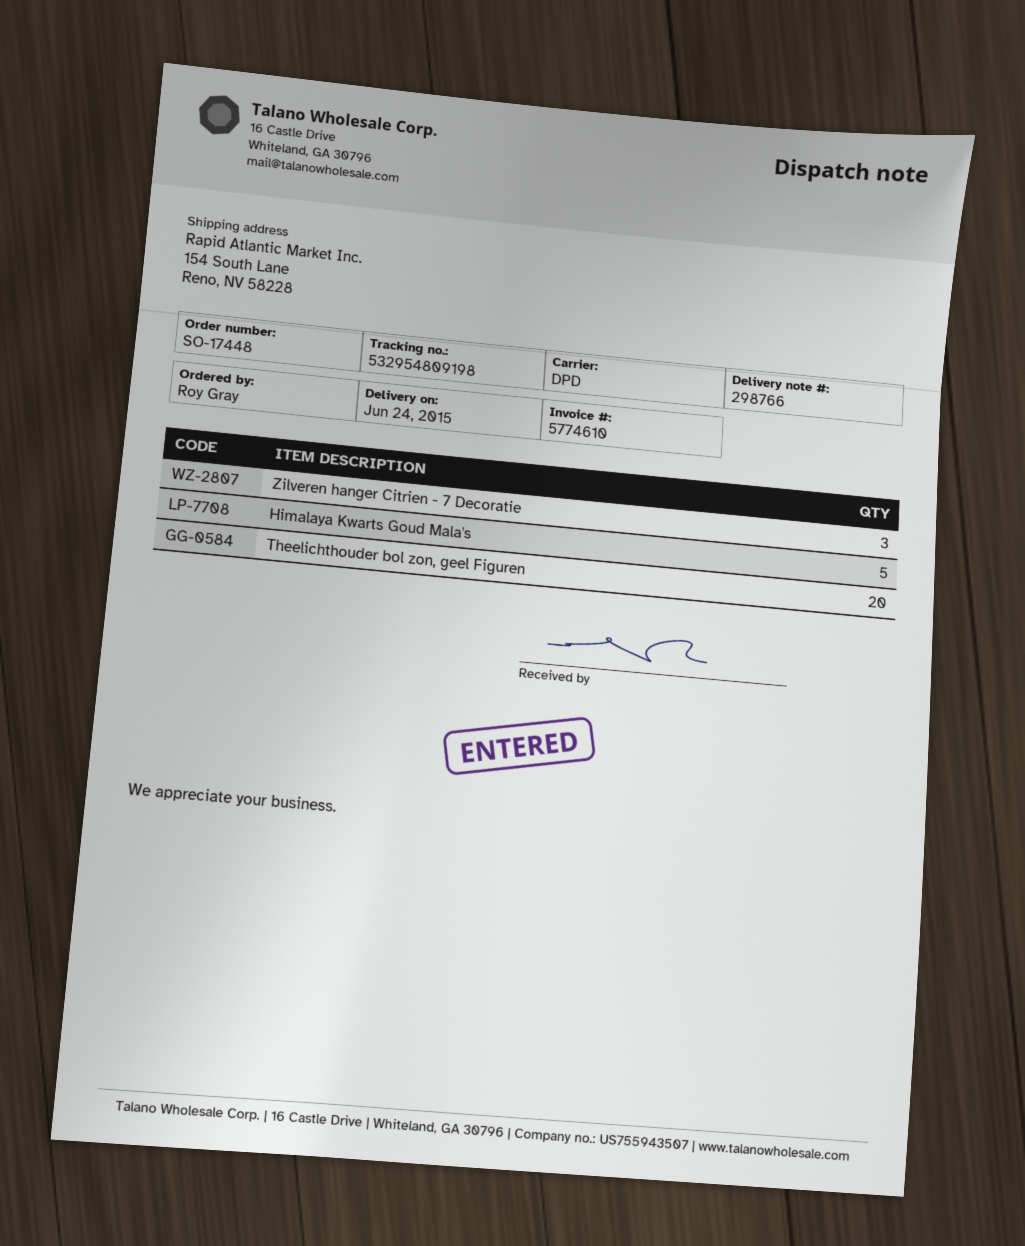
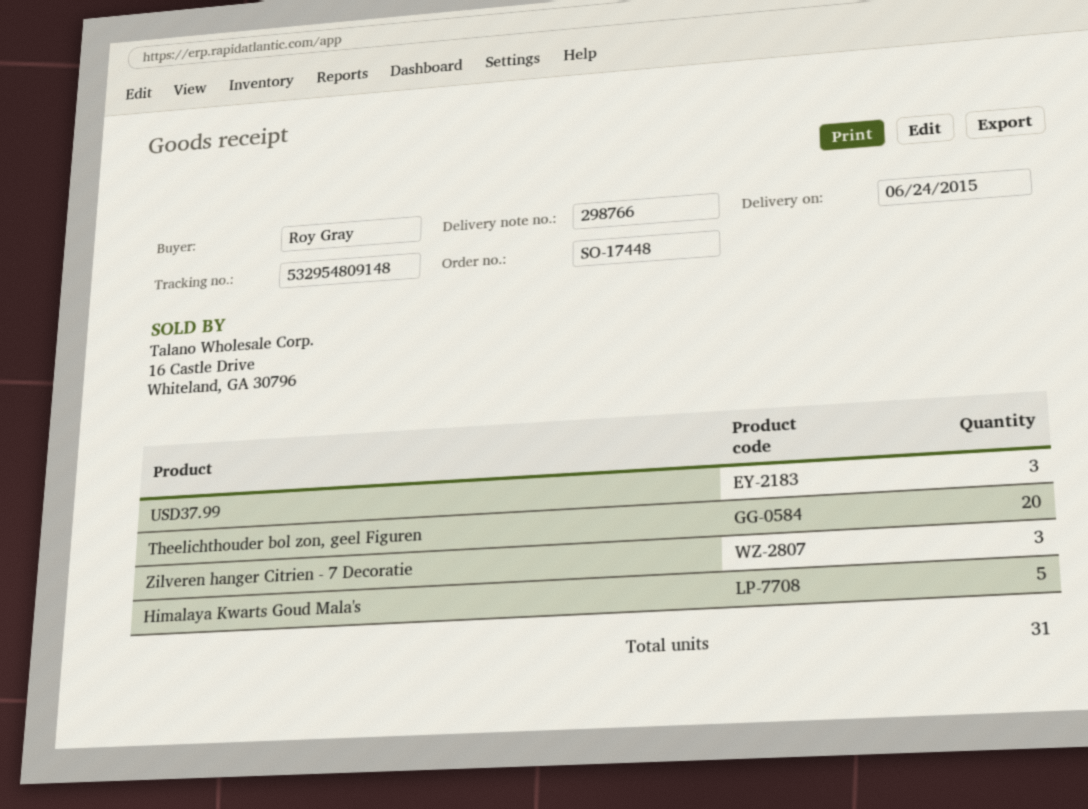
tracking number: 532954809198 -> 532954809148
USD37.99: none -> 3

